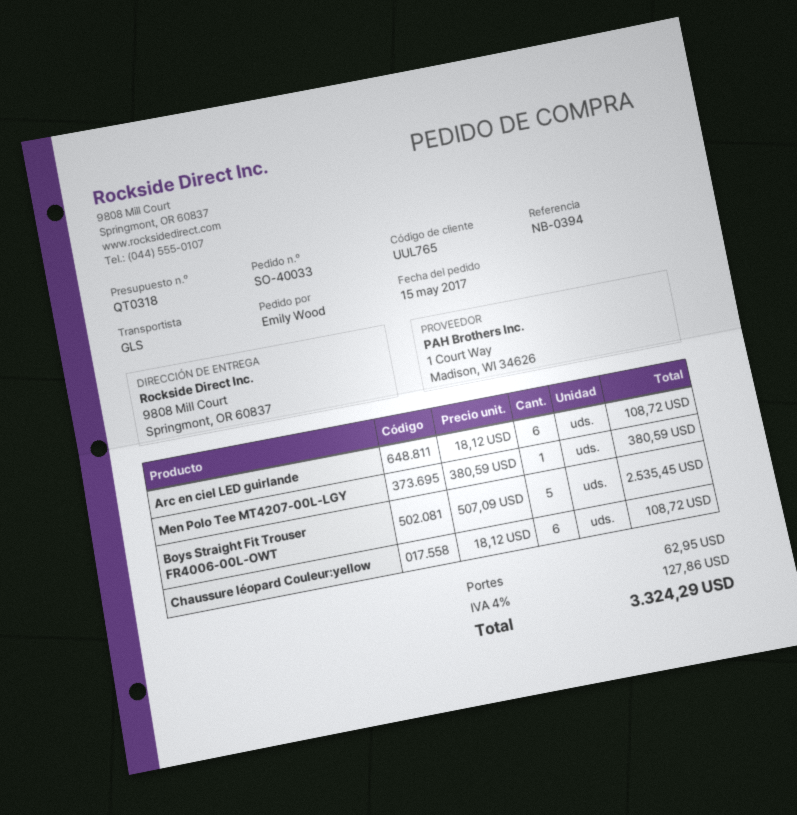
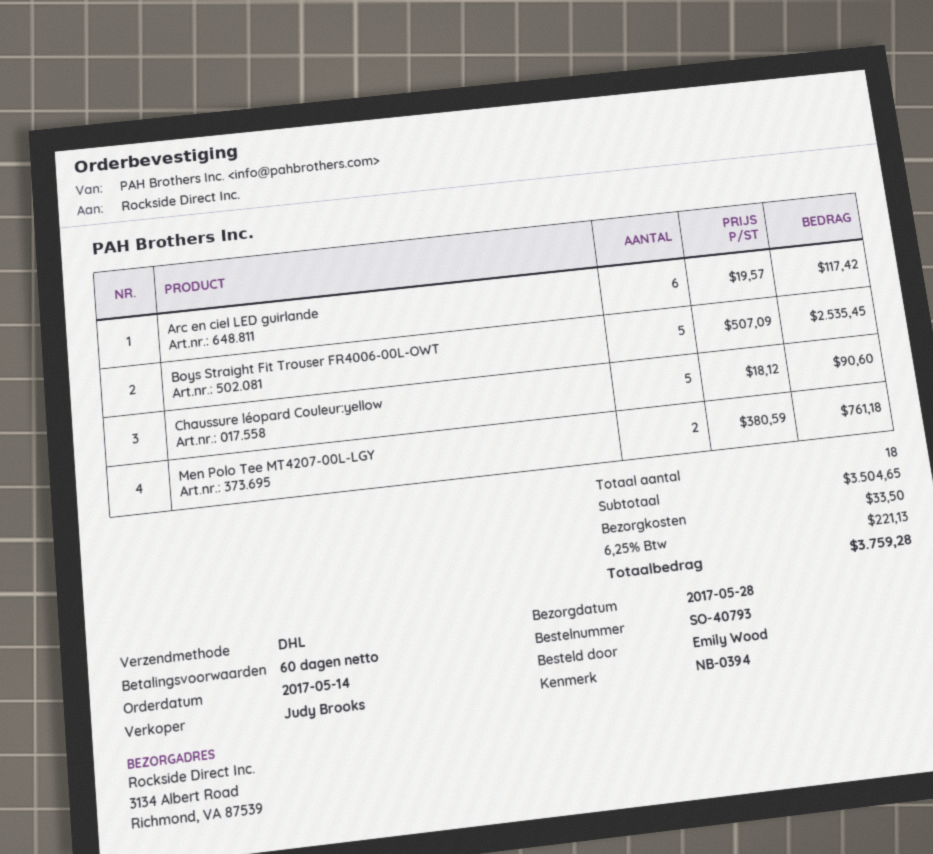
order number: SO-40033 -> SO-40793
order date: 2017-05-15 -> 2017-05-14
shipping method: GLS -> DHL
ship to: 9808 Mill Court, Springmont, OR 60837 -> 3134 Albert Road, Richmond, VA 87539
Arc en ciel LED guirlande: 6 x 18.12 = 108.72 -> 6 x 19.57 = 117.42
Men Polo Tee MT4207-00L-LGY: 1 x 380.59 = 380.59 -> 2 x 380.59 = 761.18
Chaussure léopard Couleur:yellow: 6 x 18.12 = 108.72 -> 5 x 18.12 = 90.60
shipping: 62.95 -> 33.50
tax: 4% = 127.86 -> 6.25% = 221.13
total: 3324.29 -> 3759.28

